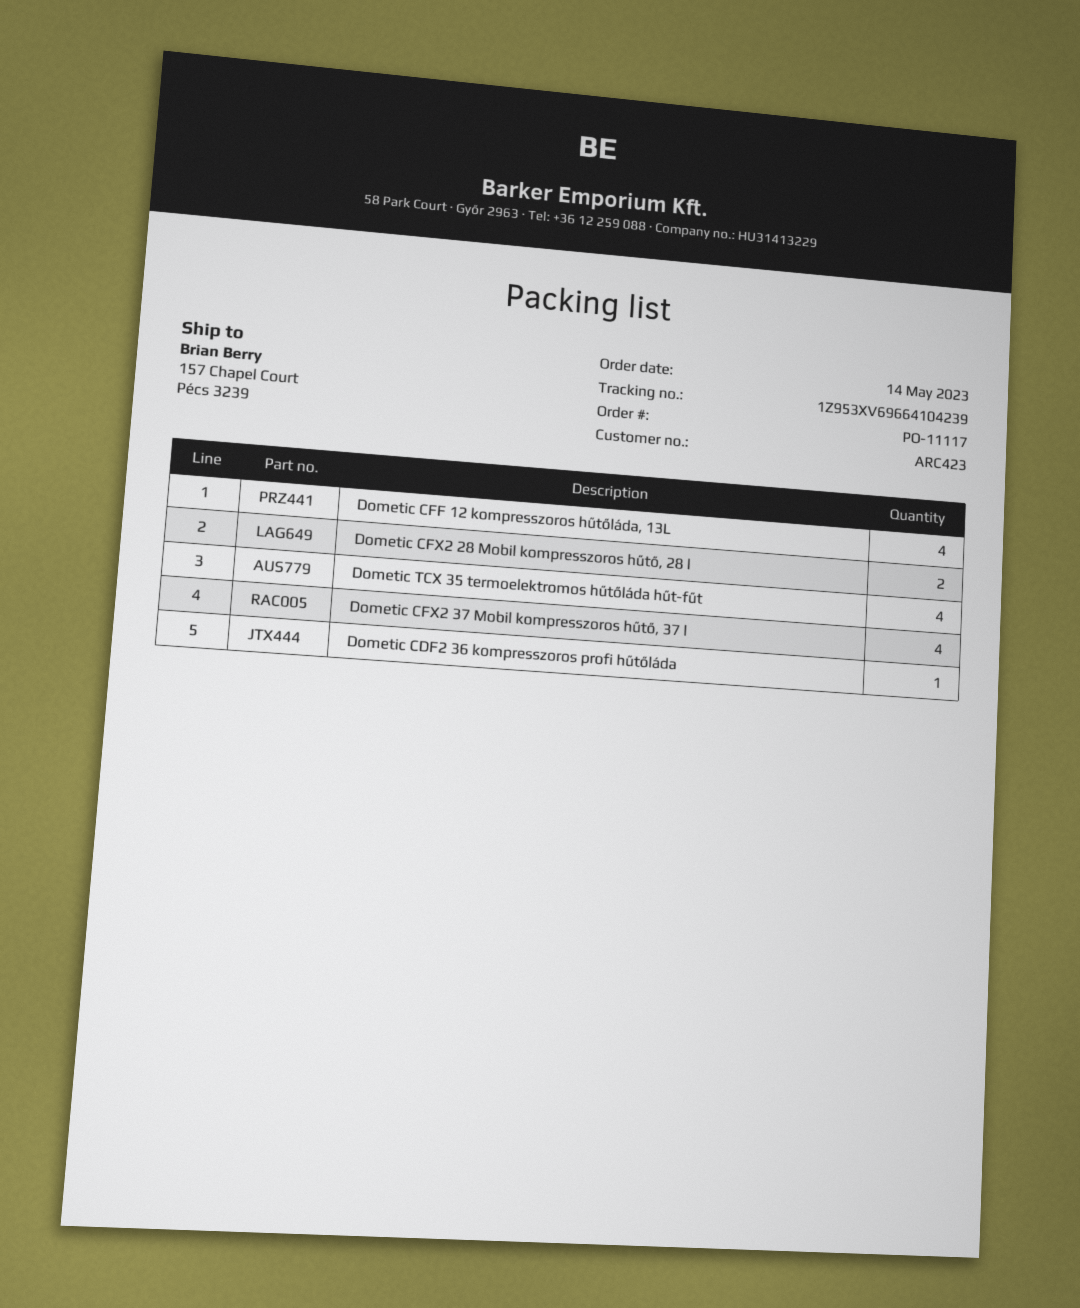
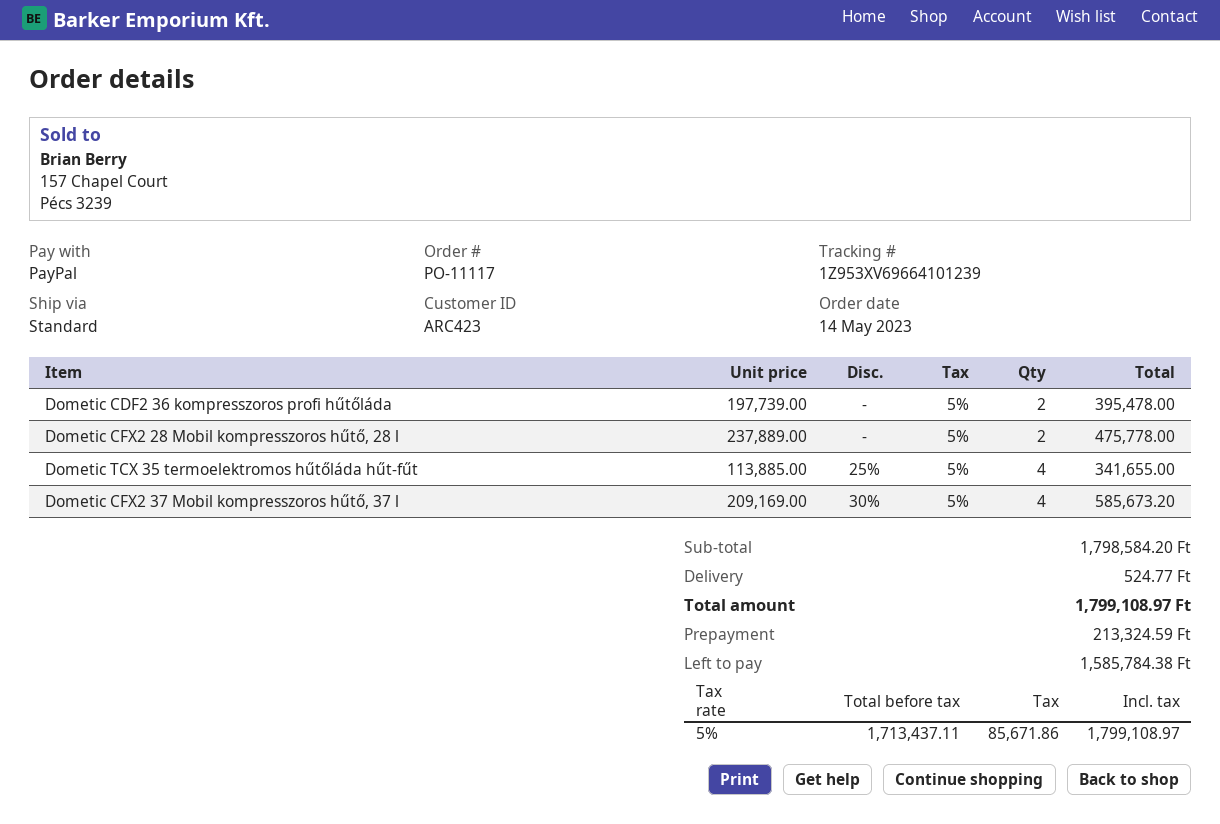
tracking number: 1Z953XV69664104239 -> 1Z953XV69664101239
Dometic CFF 12 kompresszoros hűtőláda, 13L: 4 -> none
Dometic CDF2 36 kompresszoros profi hűtőláda: 1 -> 2

